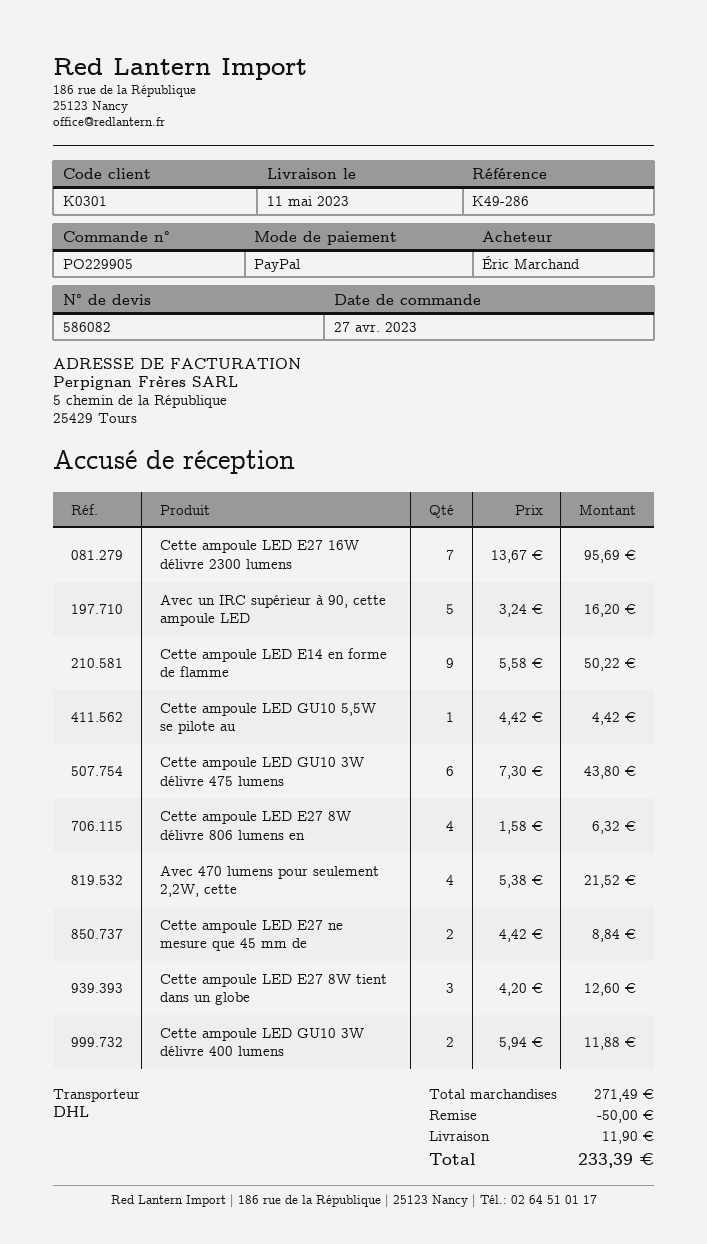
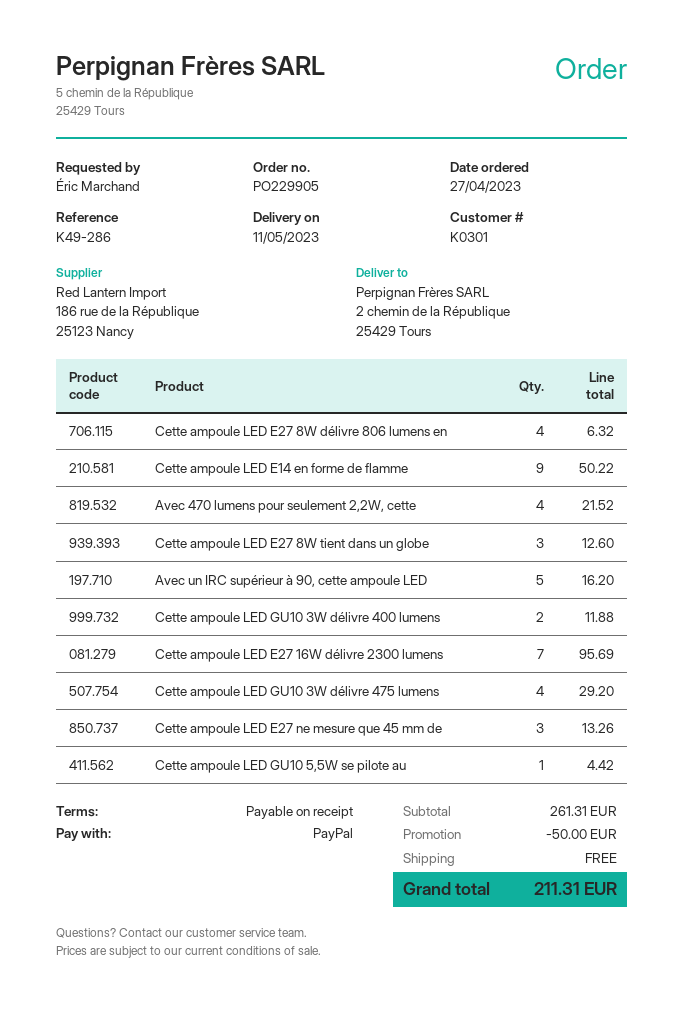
Cette ampoule LED GU10 3W délivre 475 lumens: 6 for 43.80 -> 4 for 29.20
Cette ampoule LED E27 ne mesure que 45 mm de: 2 for 8.84 -> 3 for 13.26
subtotal: 271.49 -> 261.31
shipping: 11.90 -> 0.00
total: 233.39 -> 211.31

